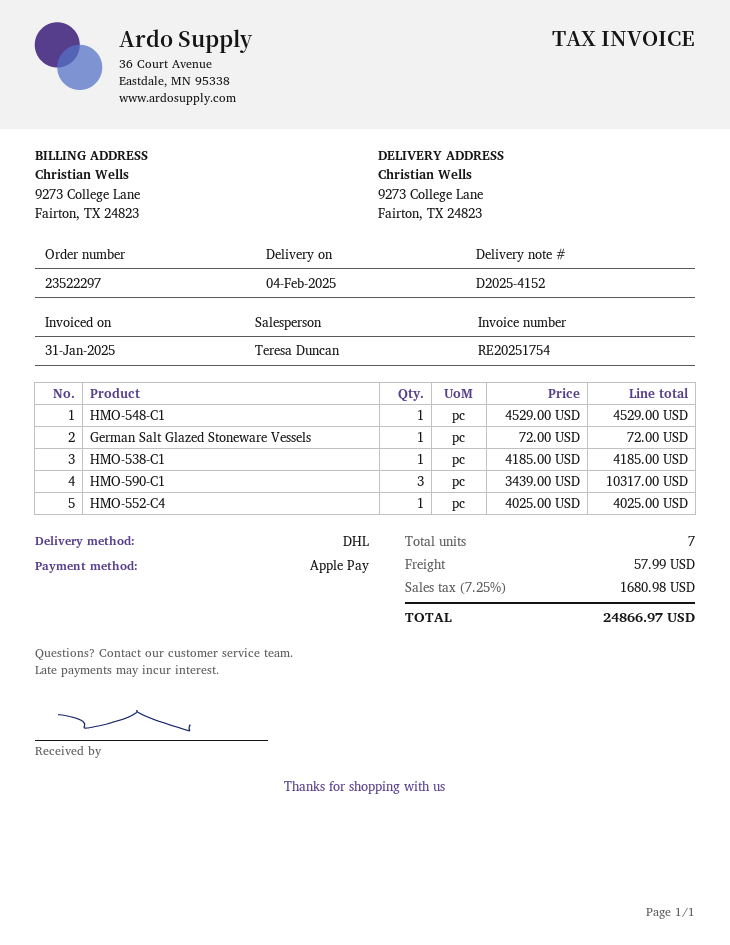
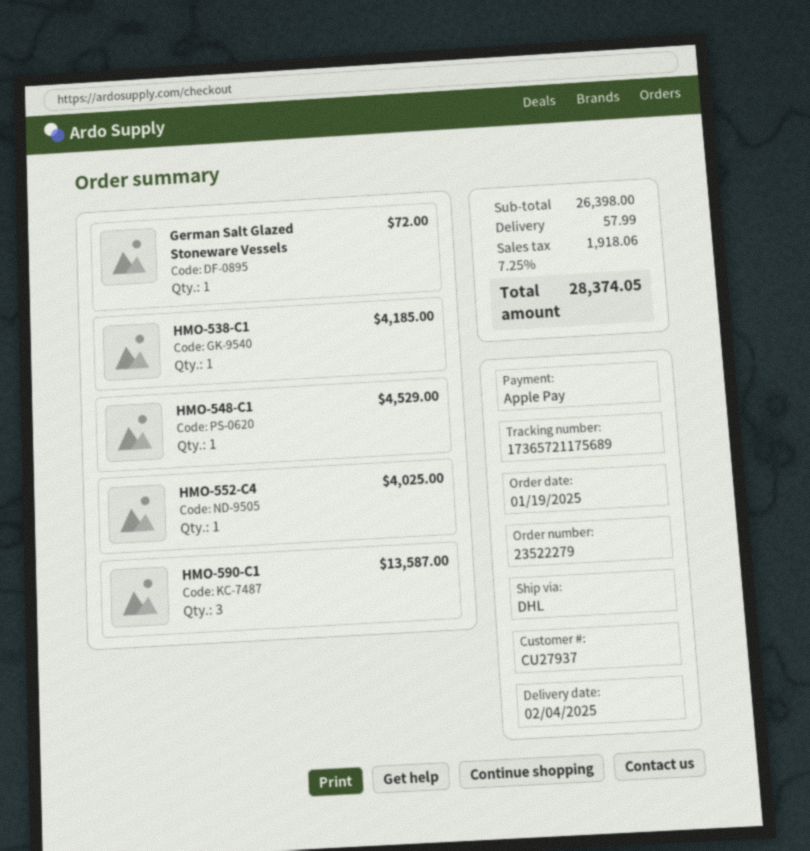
order number: 23522297 -> 23522279
HMO-590-C1: 3 for 10317.00 -> 3 for 13587.00
tax: 7.25% = 1680.98 -> 7.25% = 1918.06
total: 24866.97 -> 28374.05

